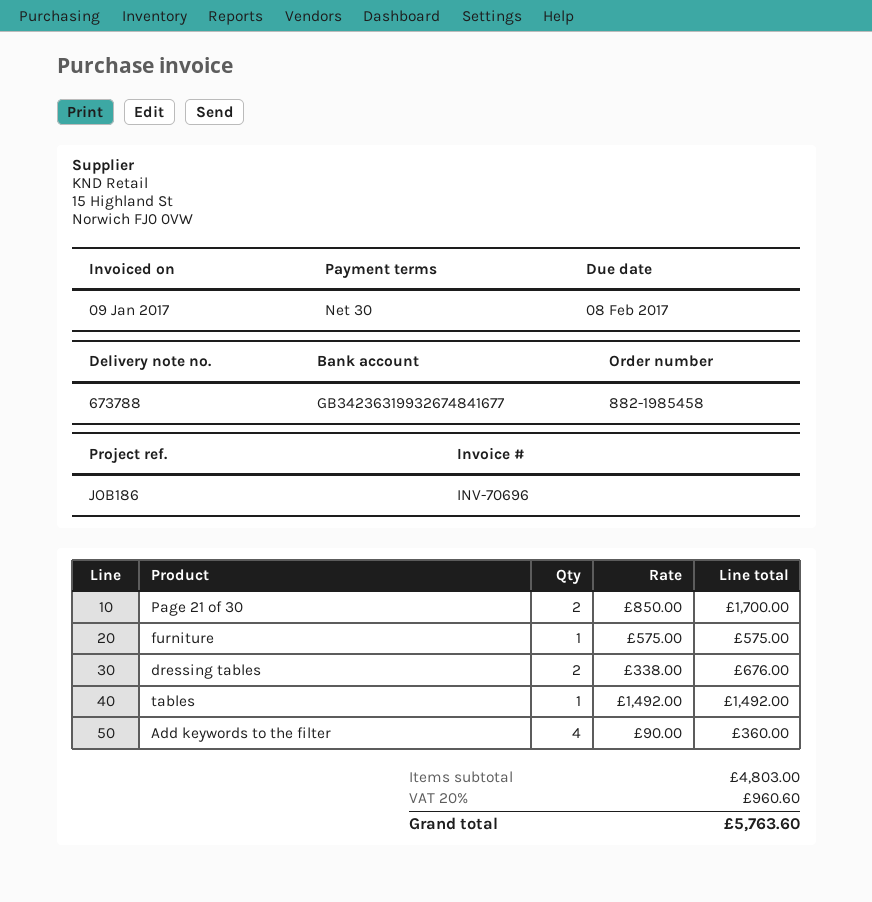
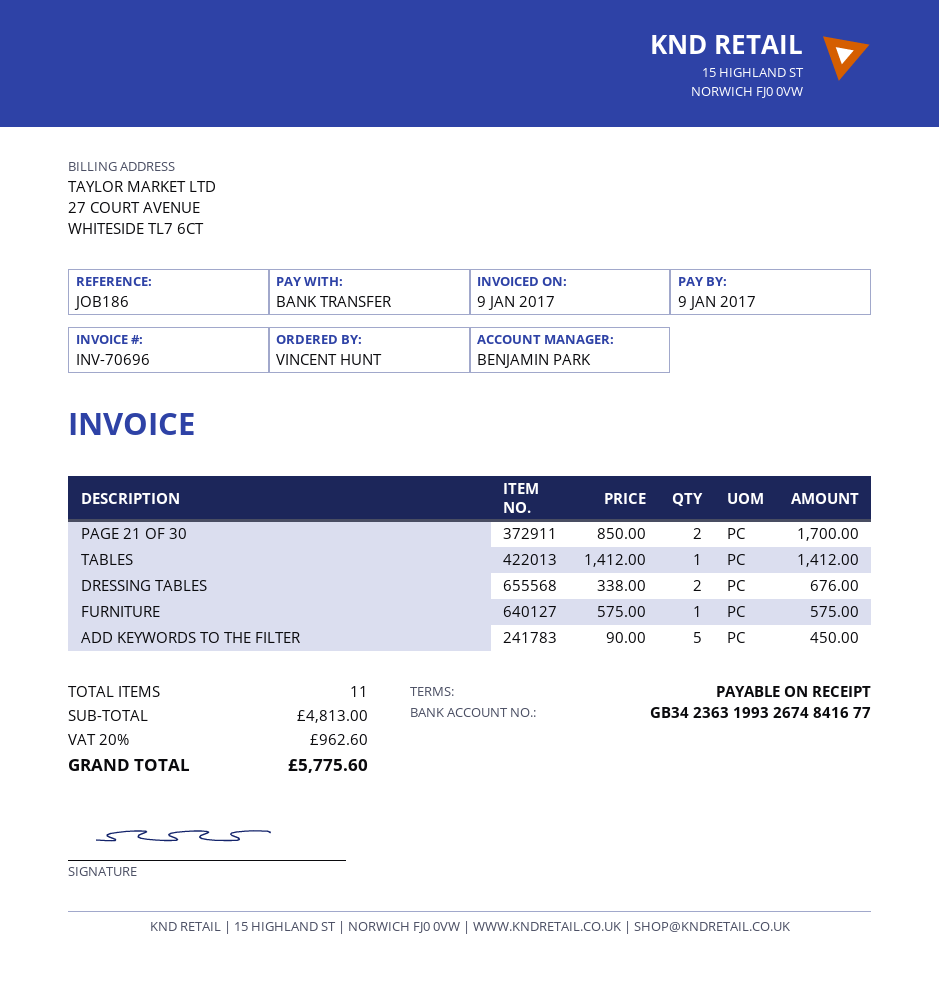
payment terms: 30 days -> on receipt
due date: 2017-02-08 -> 2017-01-09
tables: 1 x 1492.00 = 1492.00 -> 1 x 1412.00 = 1412.00
Add keywords to the filter: 4 x 90.00 = 360.00 -> 5 x 90.00 = 450.00
subtotal: 4803.00 -> 4813.00
tax: 20% = 960.60 -> 20% = 962.60
total: 5763.60 -> 5775.60

